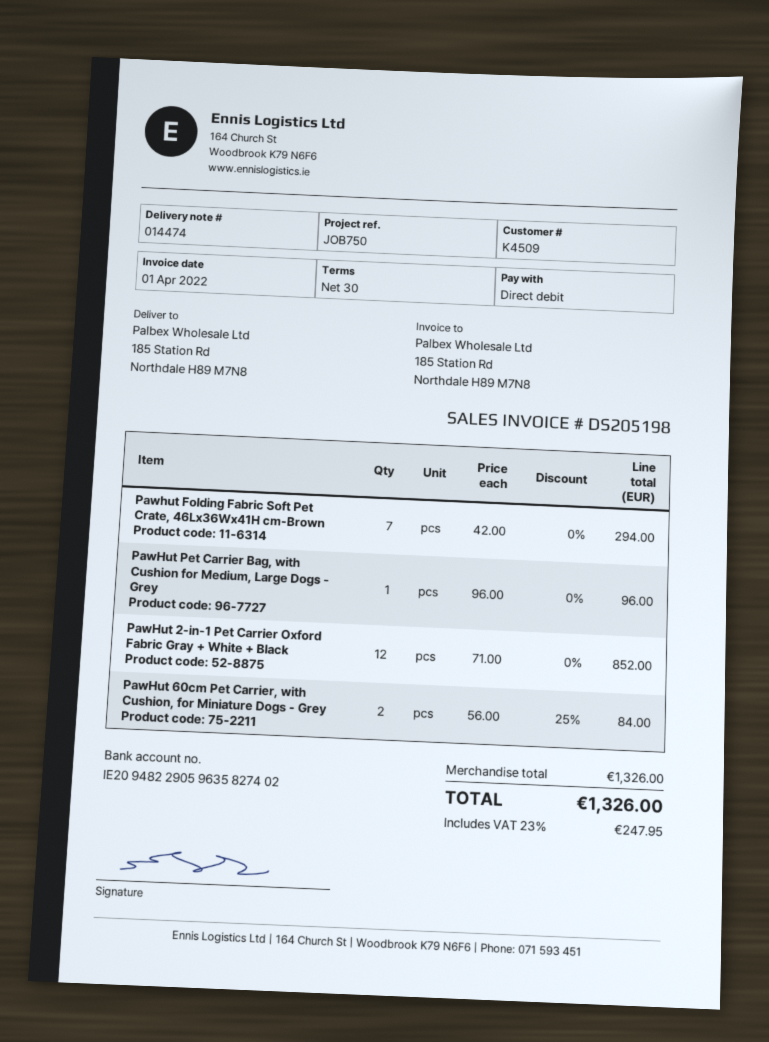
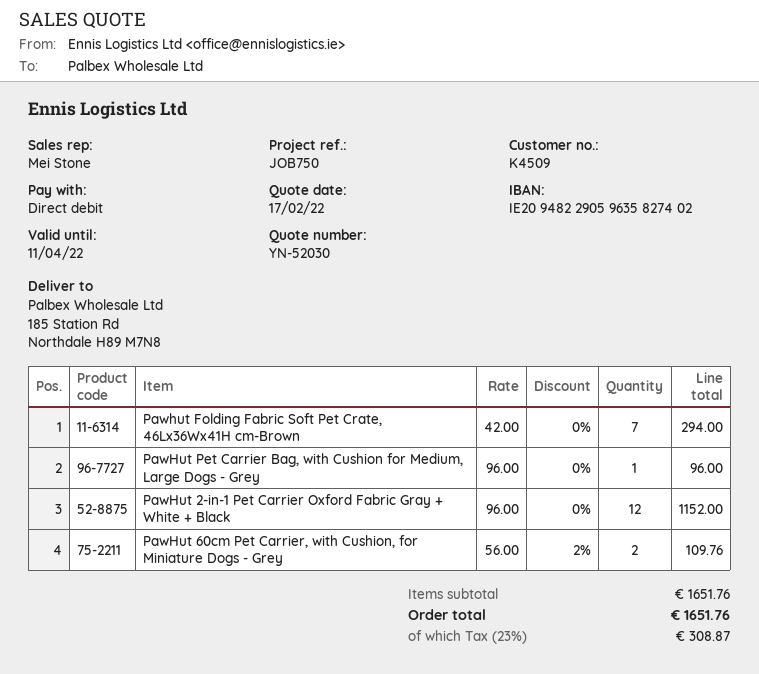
PawHut 2-in-1 Pet Carrier Oxford Fabric Gray + White + Black: 12 x 71.00 = 852.00 -> 12 x 96.00 = 1152.00
PawHut 60cm Pet Carrier, with Cushion, for Miniature Dogs - Grey: 2 x 56.00 - 25% = 84.00 -> 2 x 56.00 - 2% = 109.76
subtotal: 1326.00 -> 1651.76
tax: 23% = 247.95 -> 23% = 308.87
total: 1326.00 -> 1651.76

